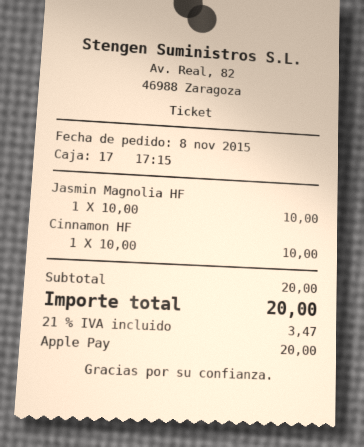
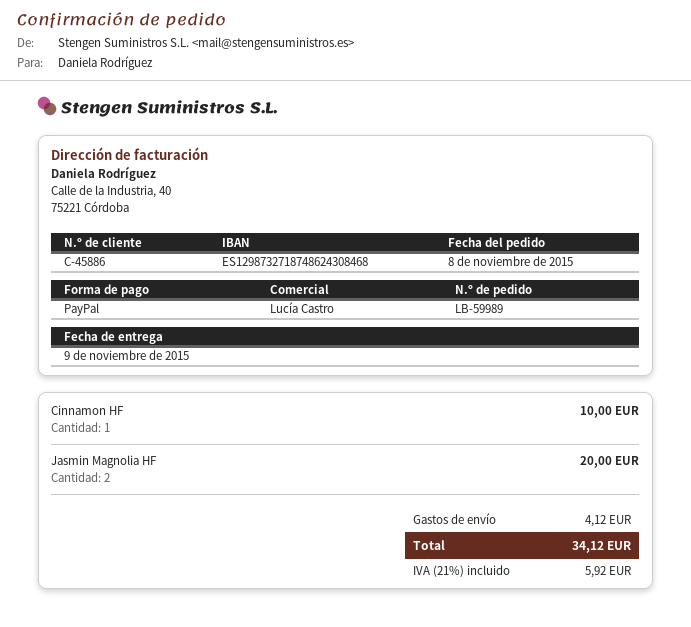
payment method: Apple Pay -> PayPal
Jasmin Magnolia HF: 1 for 10.00 -> 2 for 20.00
shipping: none -> 4.12
tax: 21% = 3.47 -> 21% = 5.92
total: 20.00 -> 34.12

